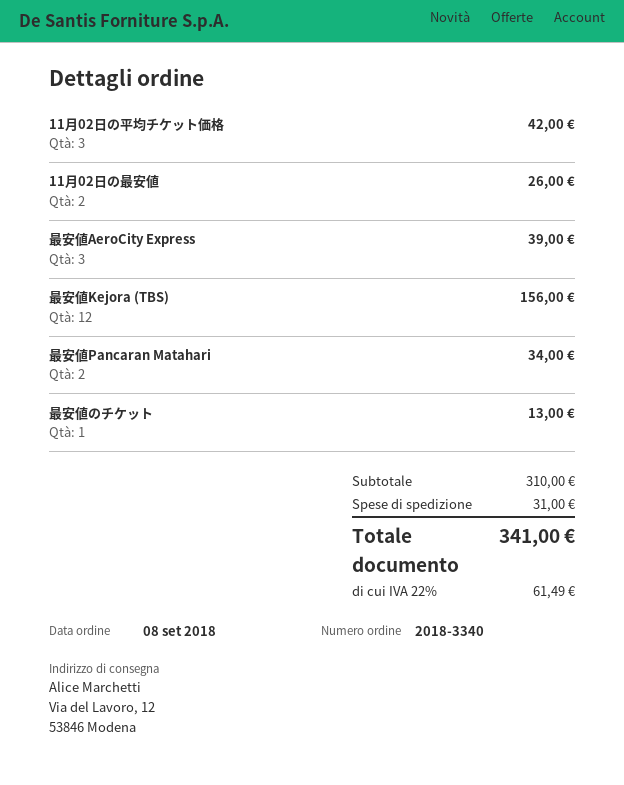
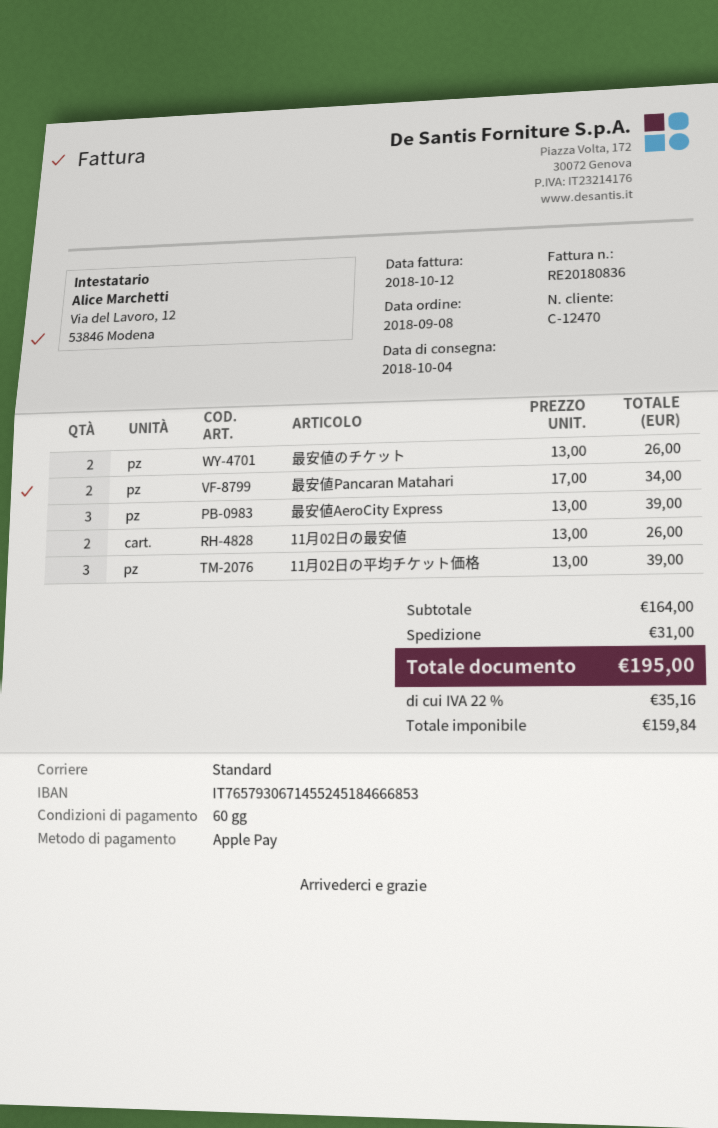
11月02日の平均チケット価格: 3 for 42.00 -> 3 for 39.00
最安値Kejora (TBS): 12 for 156.00 -> none
最安値のチケット: 1 for 13.00 -> 2 for 26.00
subtotal: 310.00 -> 164.00
tax: 22% = 61.49 -> 22% = 35.16
total: 341.00 -> 195.00

